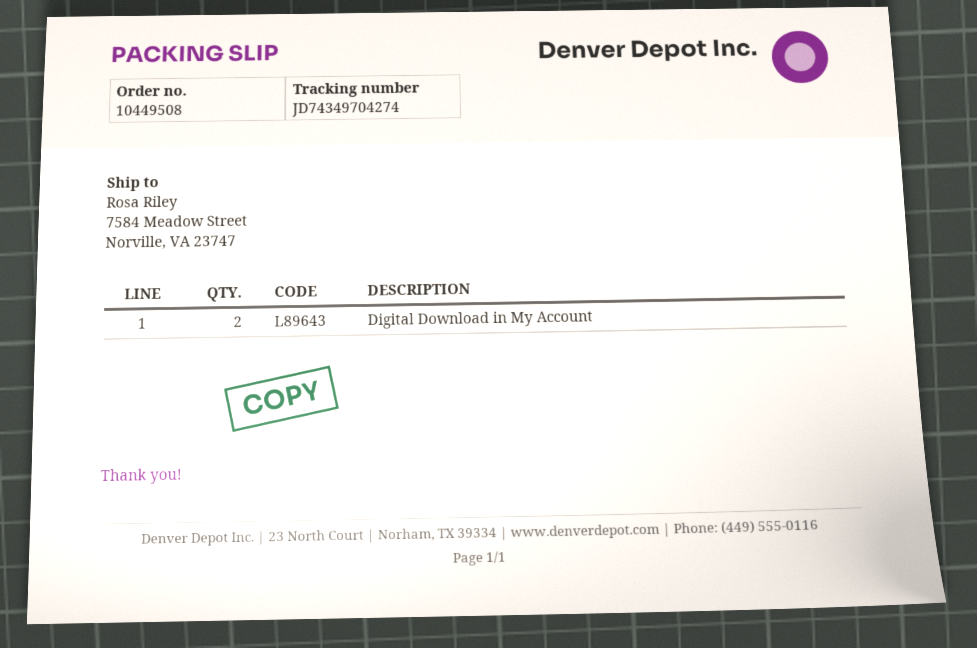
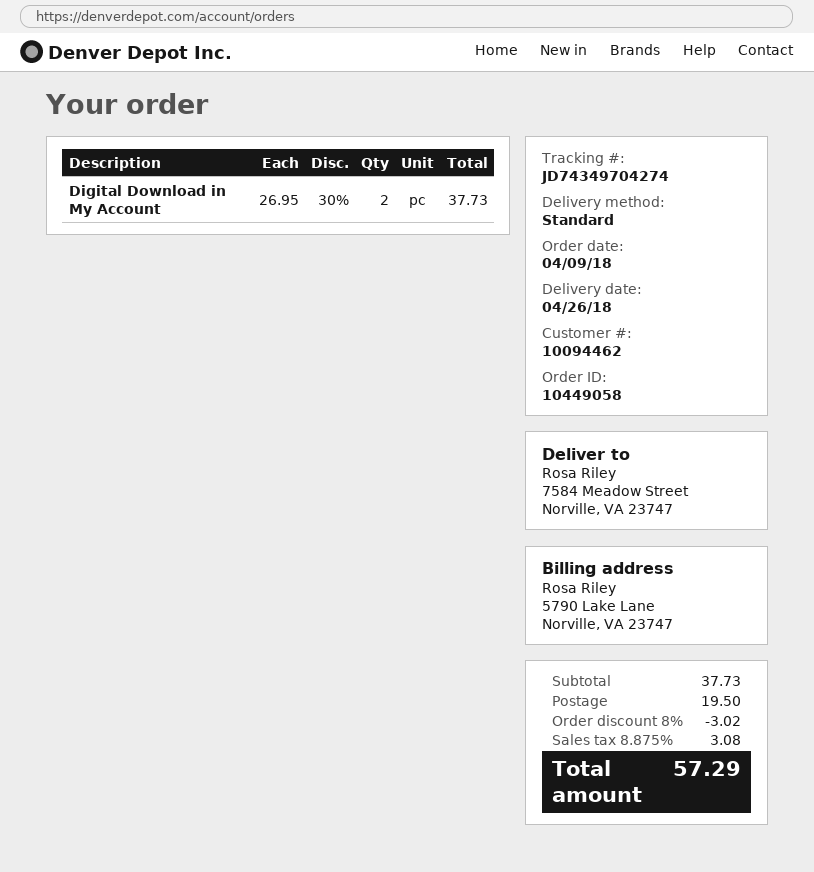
order number: 10449508 -> 10449058

